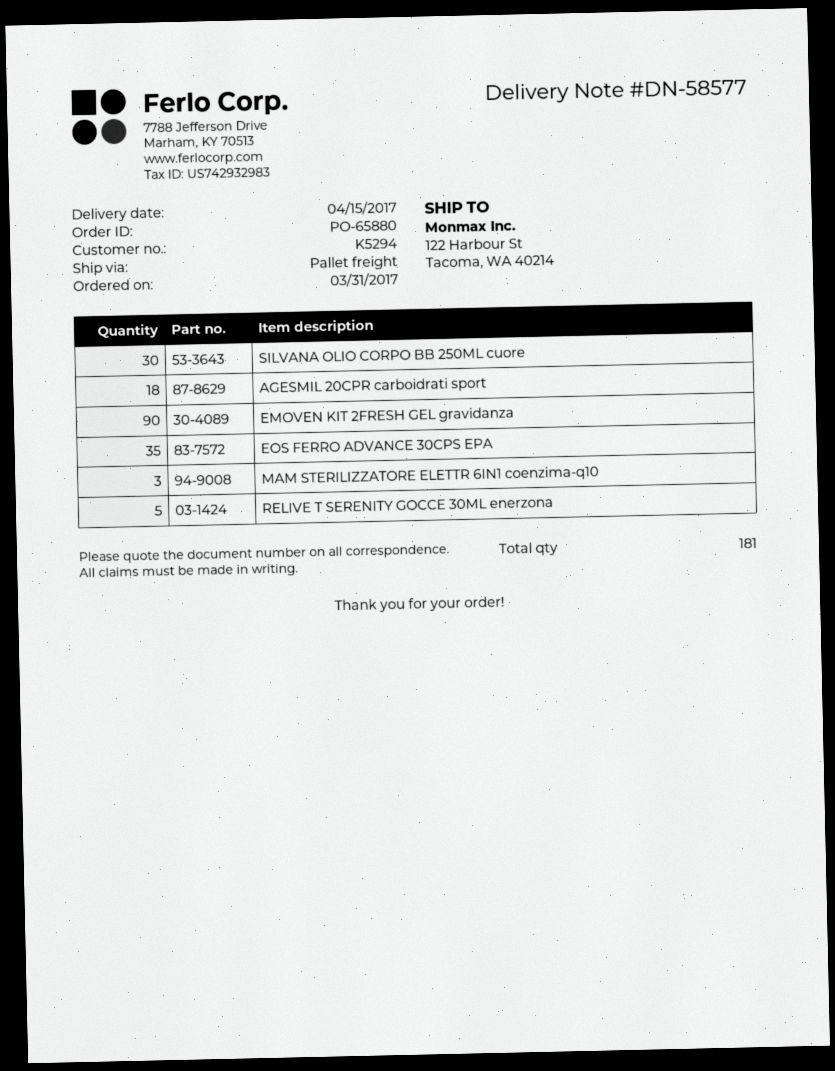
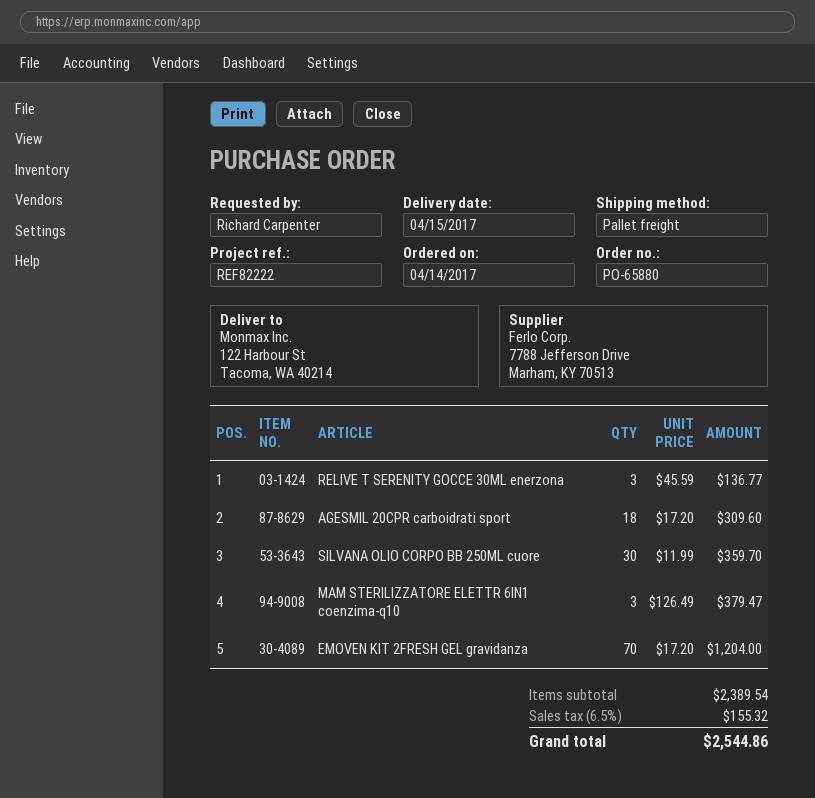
order date: 2017-03-31 -> 2017-04-14
EMOVEN KIT 2FRESH GEL gravidanza: 90 -> 70
EOS FERRO ADVANCE 30CPS EPA: 35 -> none
RELIVE T SERENITY GOCCE 30ML enerzona: 5 -> 3

